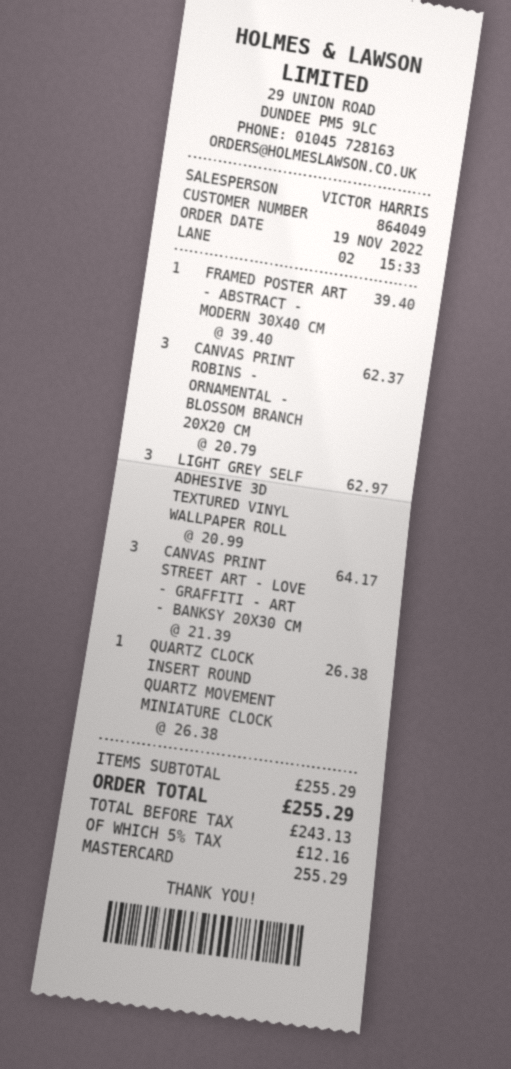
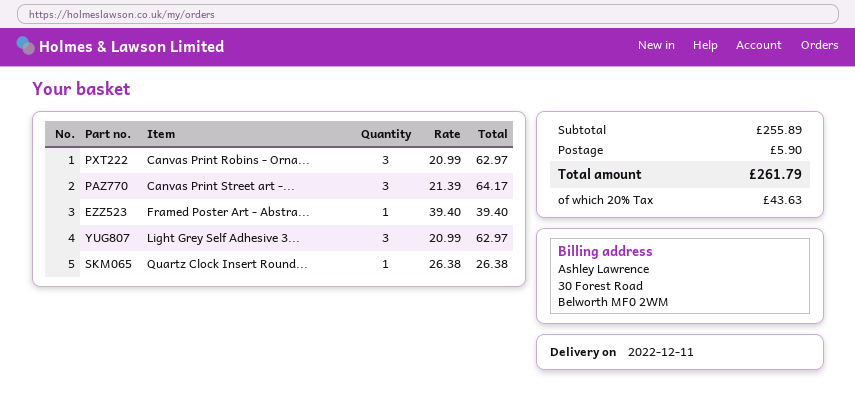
CANVAS PRINT ROBINS - ORNAMENTAL - BLOSSOM BRANCH 20X20 CM: 3 x 20.79 = 62.37 -> 3 x 20.99 = 62.97
subtotal: 255.29 -> 255.89
shipping: none -> 5.90
tax: 5% = 12.16 -> 20% = 43.63
total: 255.29 -> 261.79

